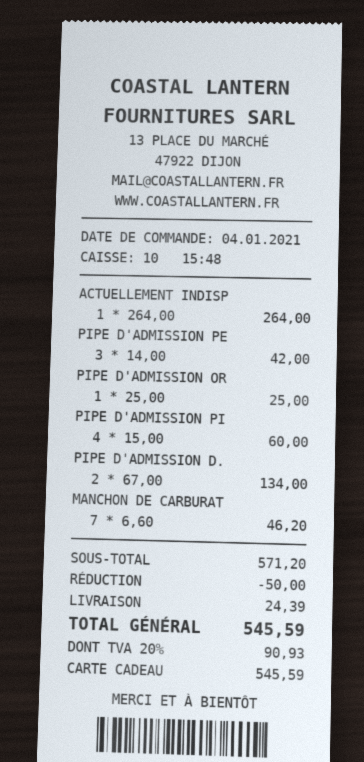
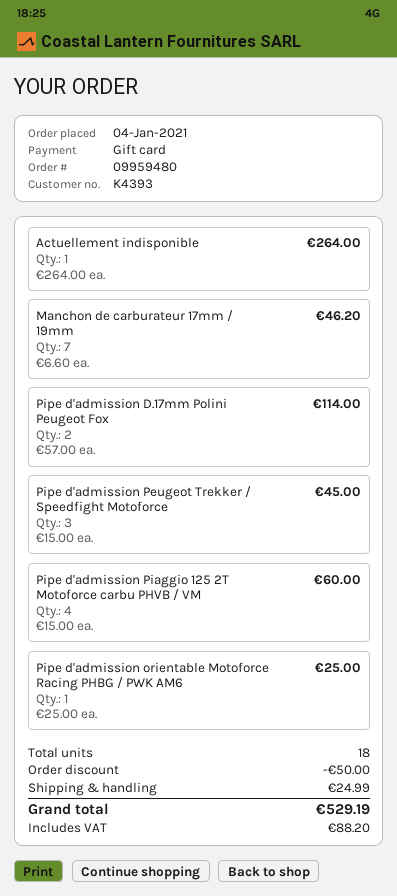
PIPE D'ADMISSION PE: 3 x 14.00 = 42.00 -> 3 x 15.00 = 45.00
PIPE D'ADMISSION D.: 2 x 67.00 = 134.00 -> 2 x 57.00 = 114.00
shipping: 24.39 -> 24.99
tax: 90.93 -> 88.20
total: 545.59 -> 529.19

